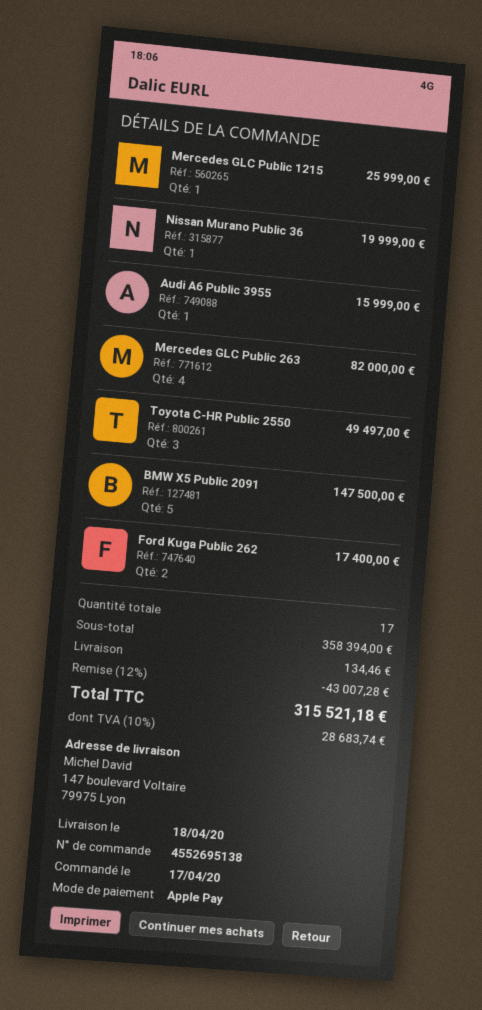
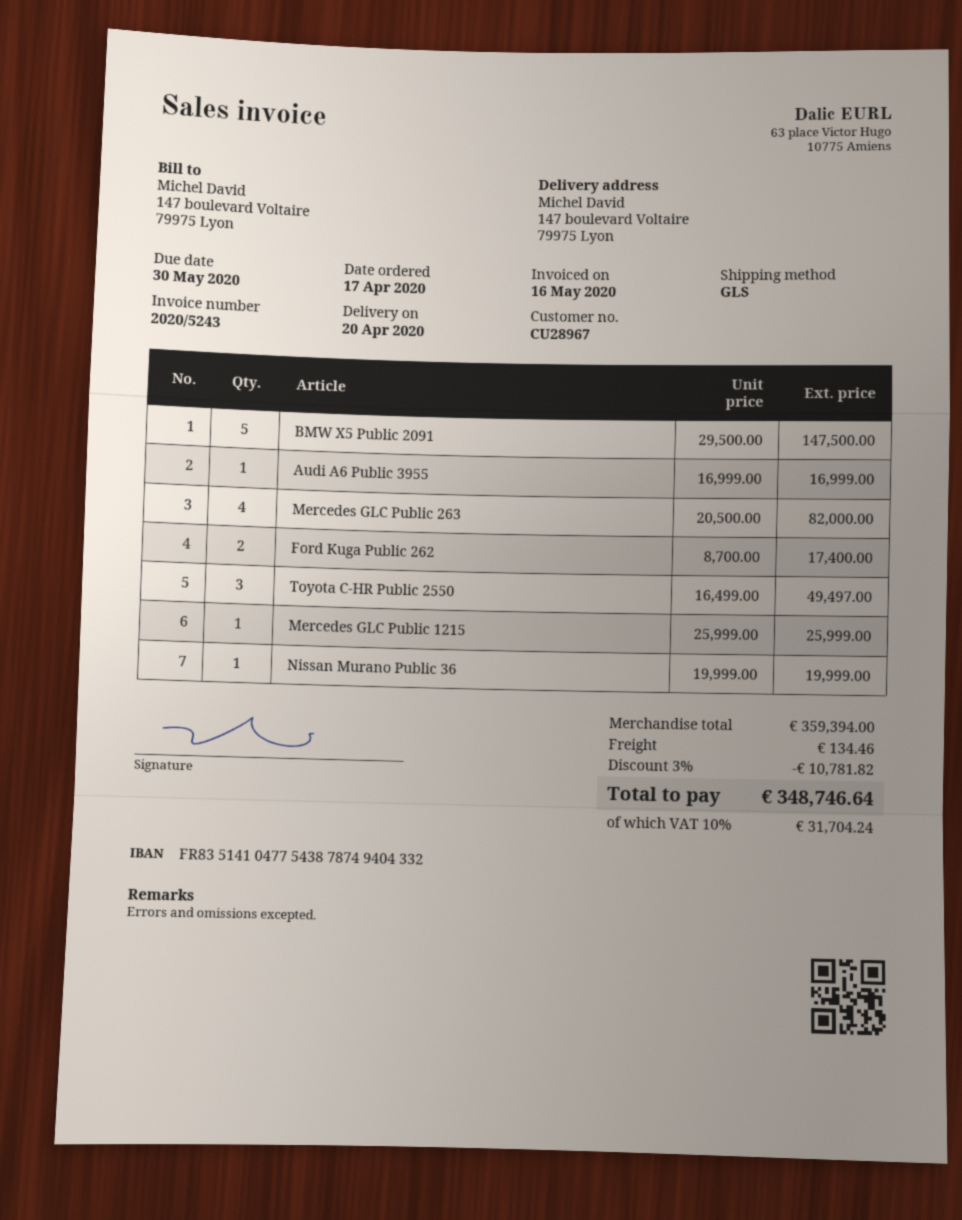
delivery date: 2020-04-18 -> 2020-04-20
Audi A6 Public 3955: 1 for 15999.00 -> 1 for 16999.00
subtotal: 358394.00 -> 359394.00
discount: 12% = 43007.28 -> 3% = 10781.82
tax: 10% = 28683.74 -> 10% = 31704.24
total: 315521.18 -> 348746.64

